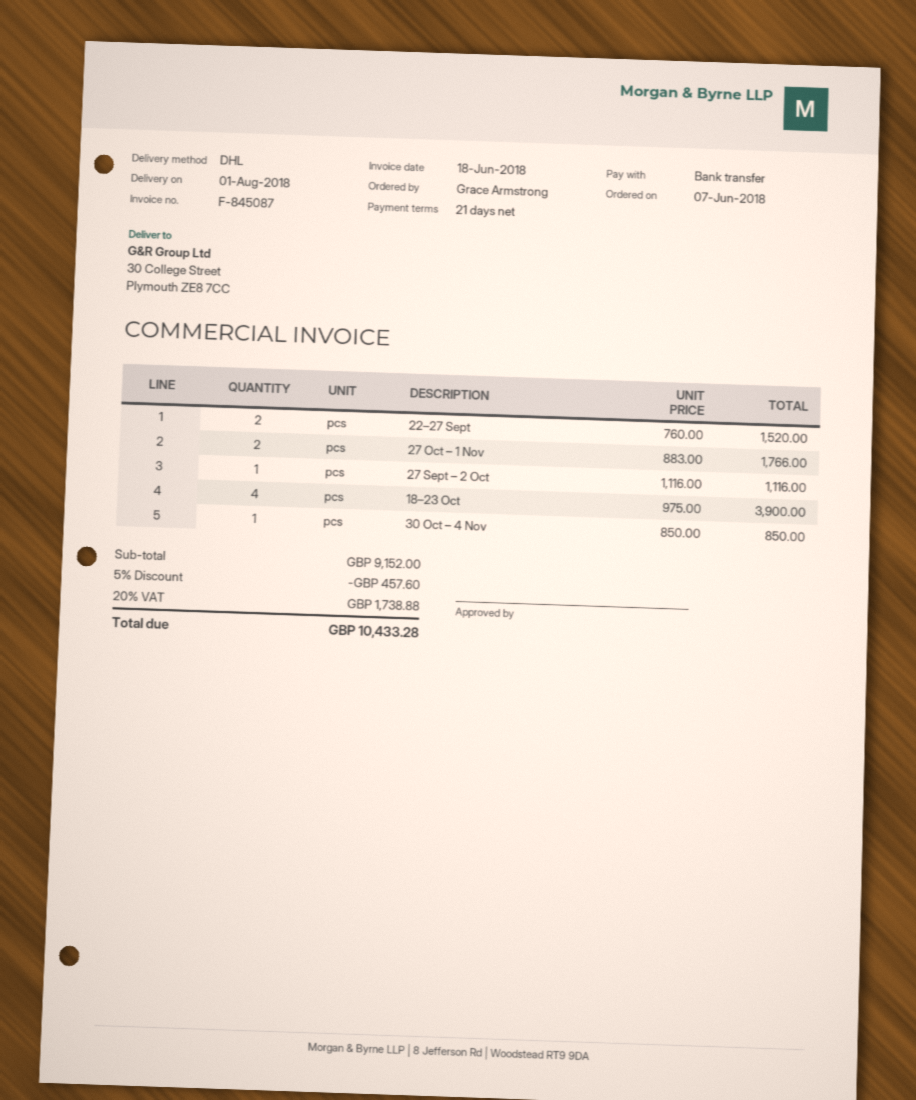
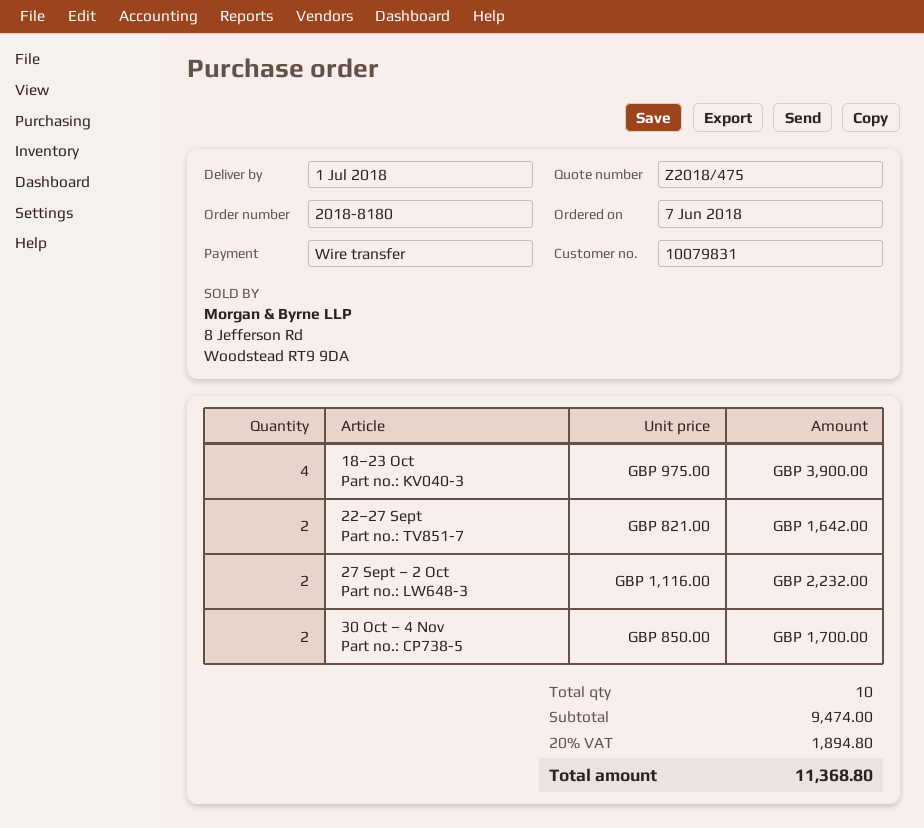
delivery date: 2018-08-01 -> 2018-07-01
22–27 Sept: 2 x 760.00 = 1520.00 -> 2 x 821.00 = 1642.00
27 Oct – 1 Nov: 2 x 883.00 = 1766.00 -> none
27 Sept – 2 Oct: 1 x 1116.00 = 1116.00 -> 2 x 1116.00 = 2232.00
30 Oct – 4 Nov: 1 x 850.00 = 850.00 -> 2 x 850.00 = 1700.00
subtotal: 9152.00 -> 9474.00
discount: 5% = 457.60 -> none
tax: 20% = 1738.88 -> 20% = 1894.80
total: 10433.28 -> 11368.80

